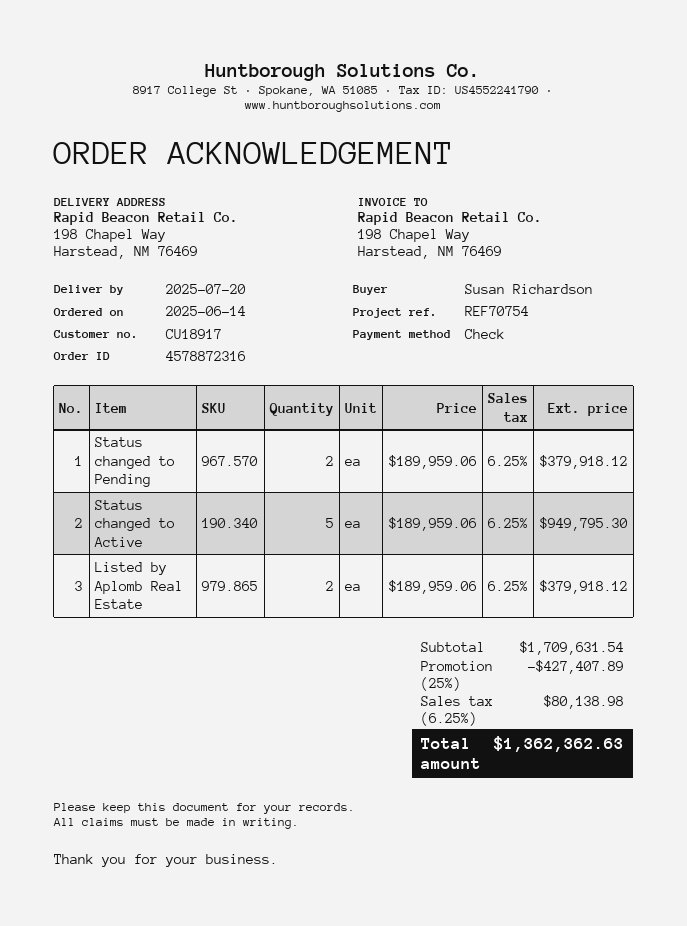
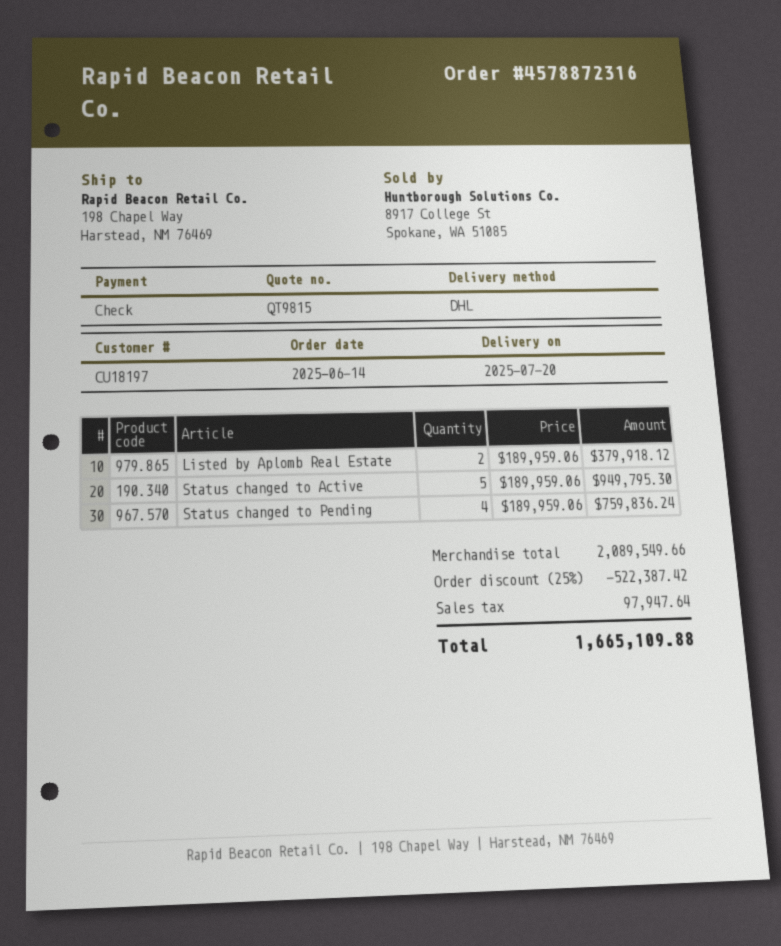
customer number: CU18917 -> CU18197
Status changed to Pending: 2 x 189959.06 = 379918.12 -> 4 x 189959.06 = 759836.24
subtotal: 1709631.54 -> 2089549.66
discount: 25% = 427407.89 -> 25% = 522387.42
tax: 80138.98 -> 97947.64
total: 1362362.63 -> 1665109.88

